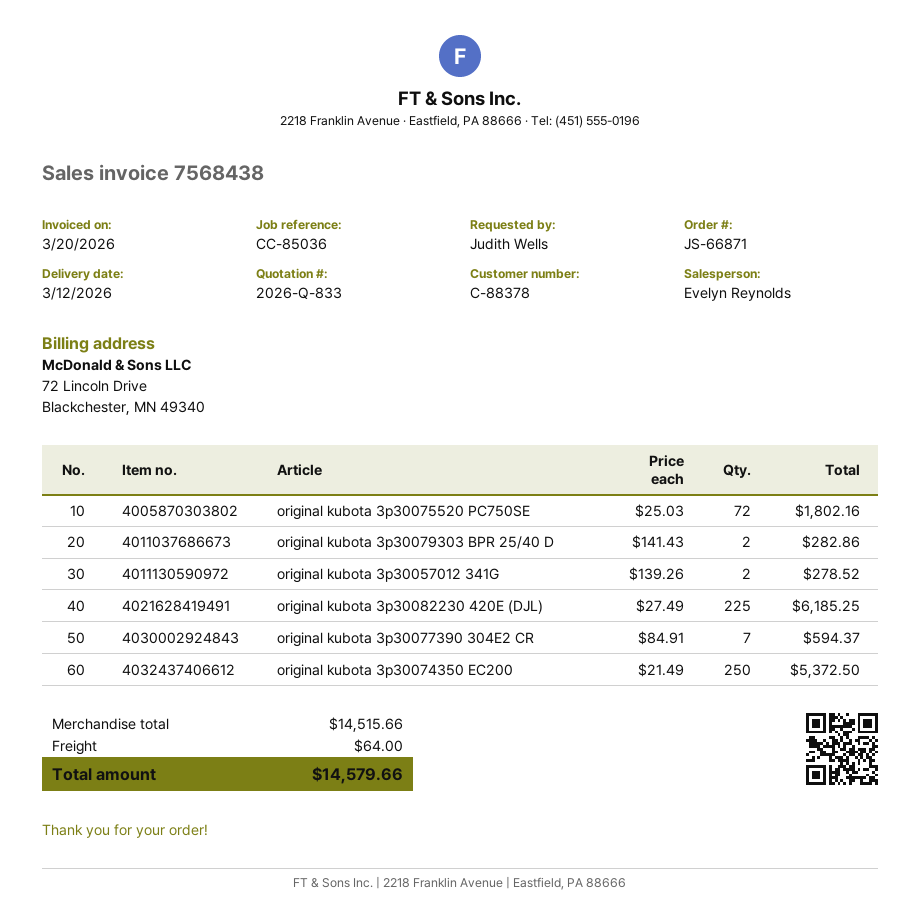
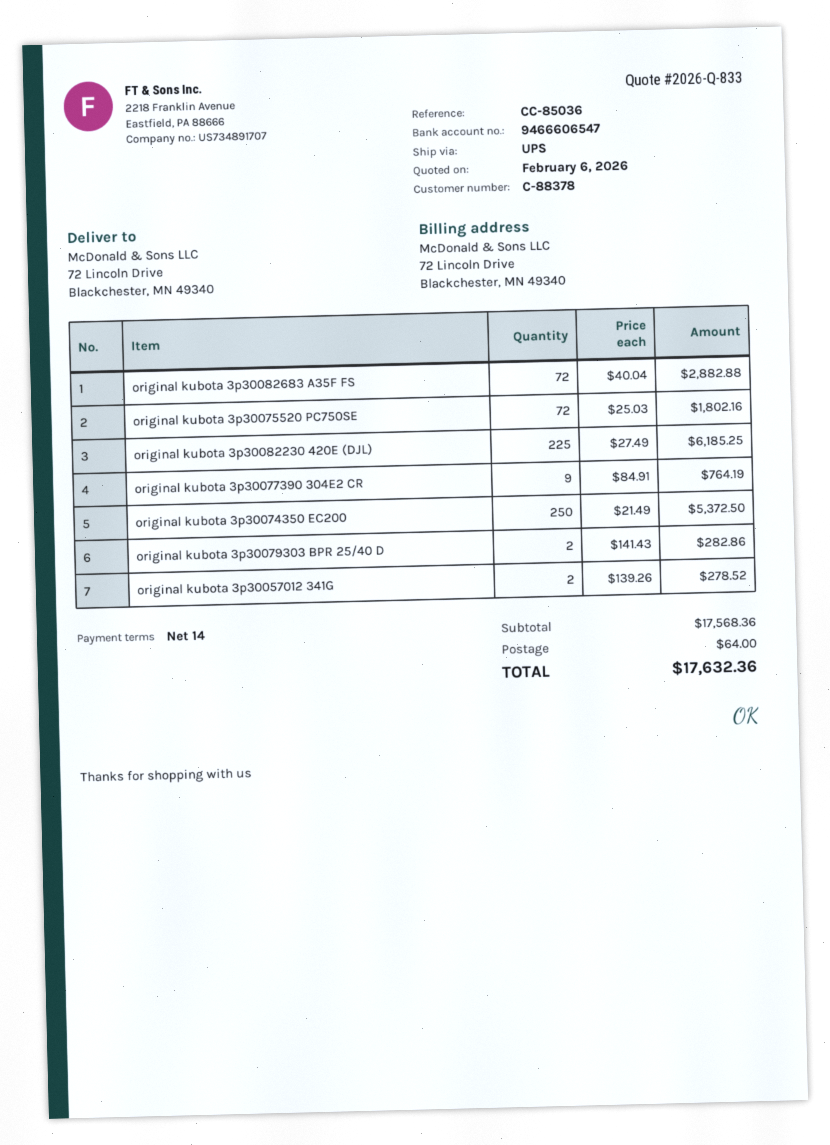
original kubota 3p30077390 304E2 CR: 7 x 84.91 = 594.37 -> 9 x 84.91 = 764.19
original kubota 3p30082683 A35F FS: none -> 72 x 40.04 = 2882.88
subtotal: 14515.66 -> 17568.36
total: 14579.66 -> 17632.36

